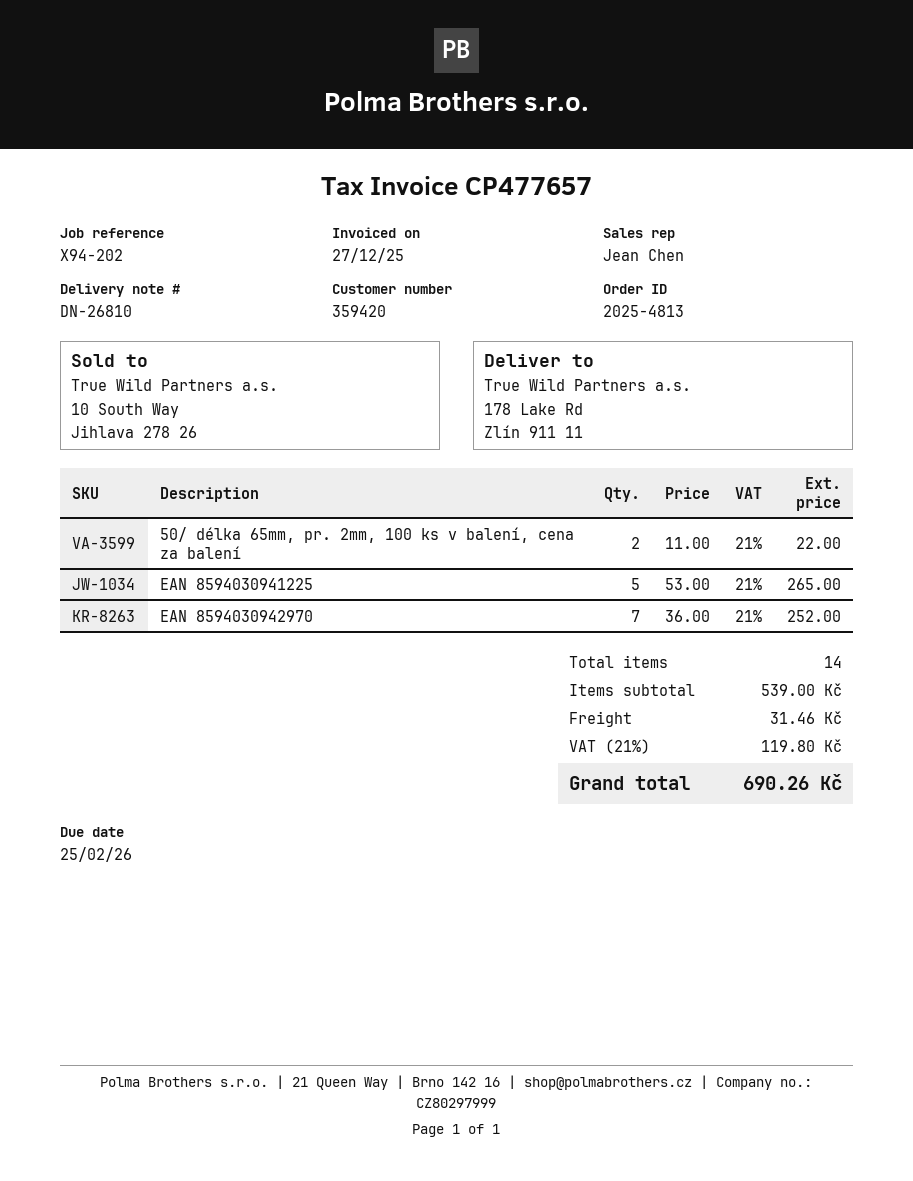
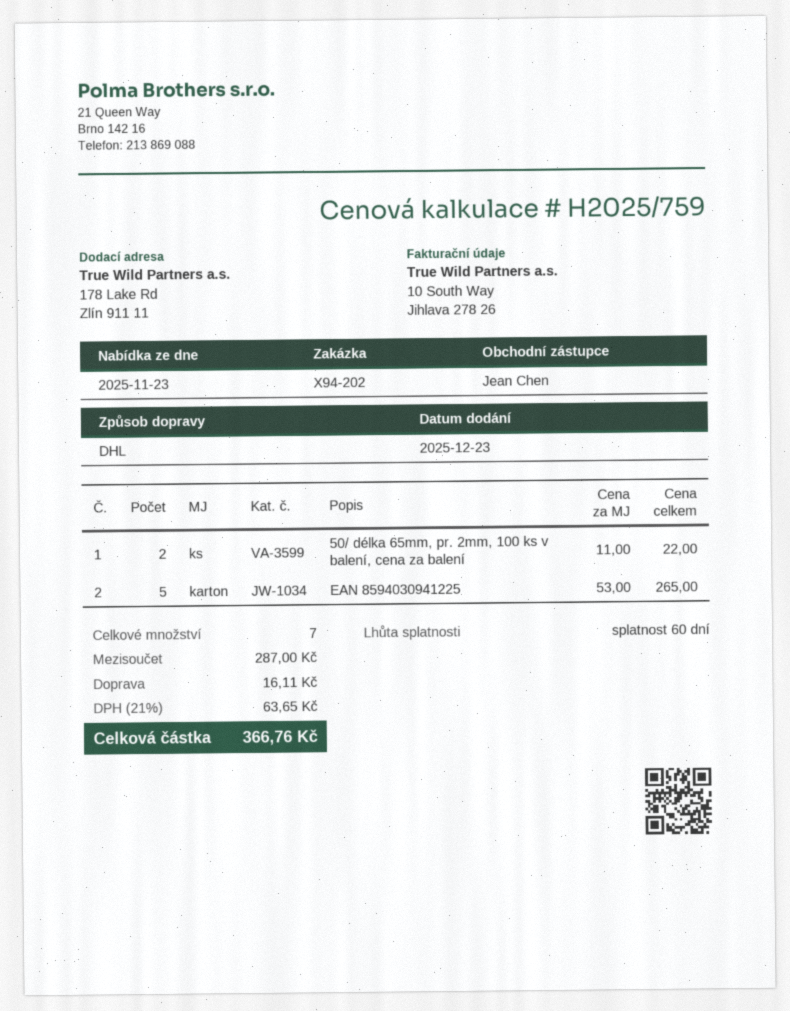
EAN 8594030942970: 7 x 36.00 = 252.00 -> none
total quantity: 14 -> 7
subtotal: 539.00 -> 287.00
shipping: 31.46 -> 16.11
tax: 21% = 119.80 -> 21% = 63.65
total: 690.26 -> 366.76

